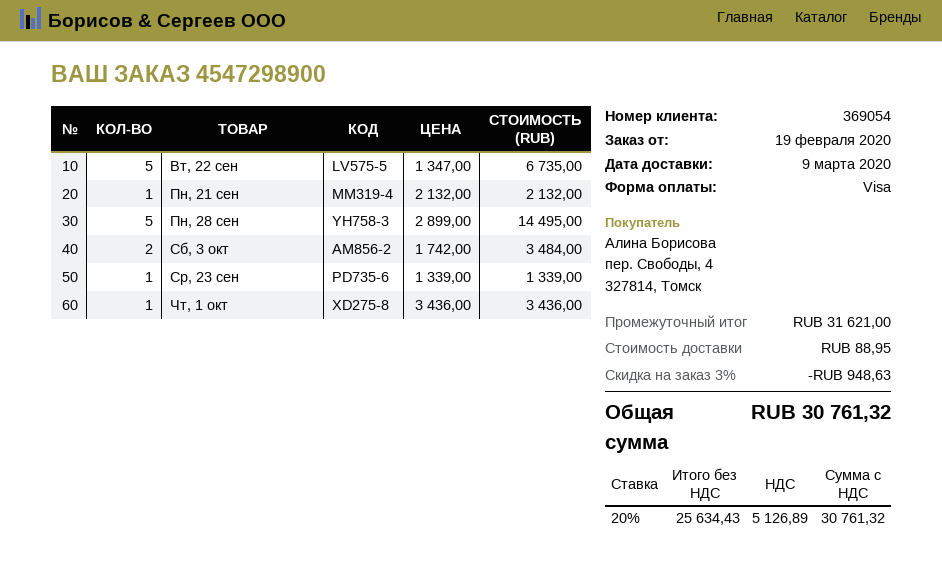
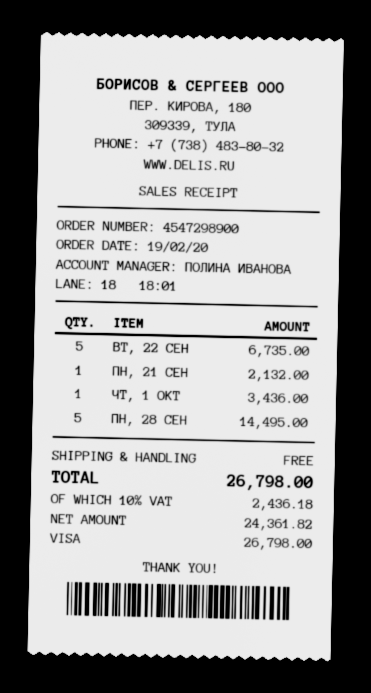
Сб, 3 окт: 2 for 3484.00 -> none
Ср, 23 сен: 1 for 1339.00 -> none
discount: 3% = 948.63 -> none
shipping: 88.95 -> 0.00
net: 25634.43 -> 24361.82
tax: 20% = 5126.89 -> 10% = 2436.18
total: 30761.32 -> 26798.00

